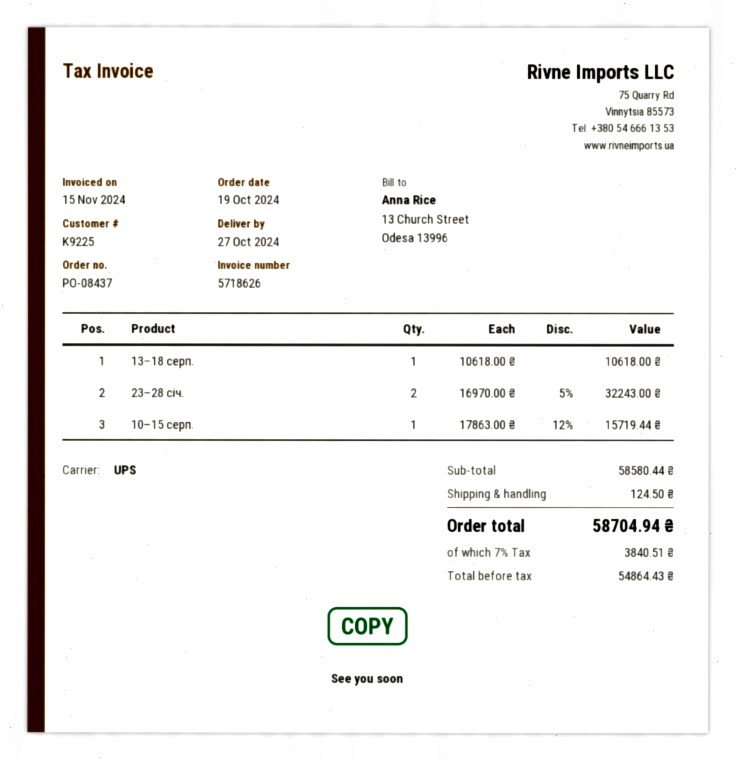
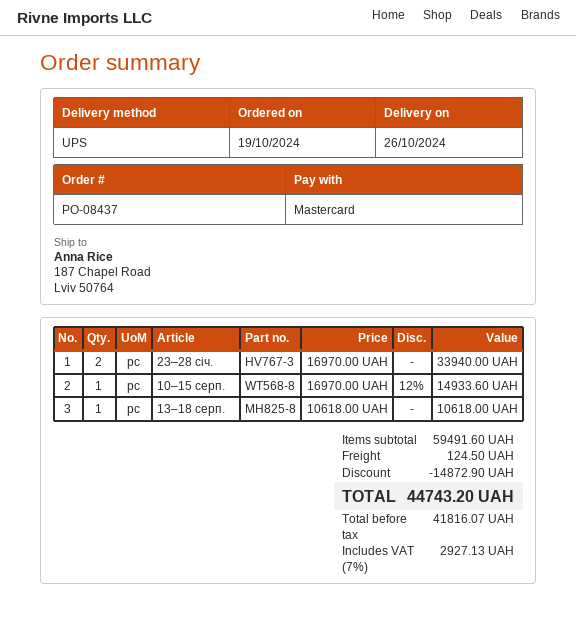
delivery date: 2024-10-27 -> 2024-10-26
23–28 січ.: 2 x 16970.00 - 5% = 32243.00 -> 2 x 16970.00 = 33940.00
10–15 серп.: 1 x 17863.00 - 12% = 15719.44 -> 1 x 16970.00 - 12% = 14933.60
subtotal: 58580.44 -> 59491.60
discount: none -> 14872.90
net: 54864.43 -> 41816.07
tax: 7% = 3840.51 -> 7% = 2927.13
total: 58704.94 -> 44743.20

